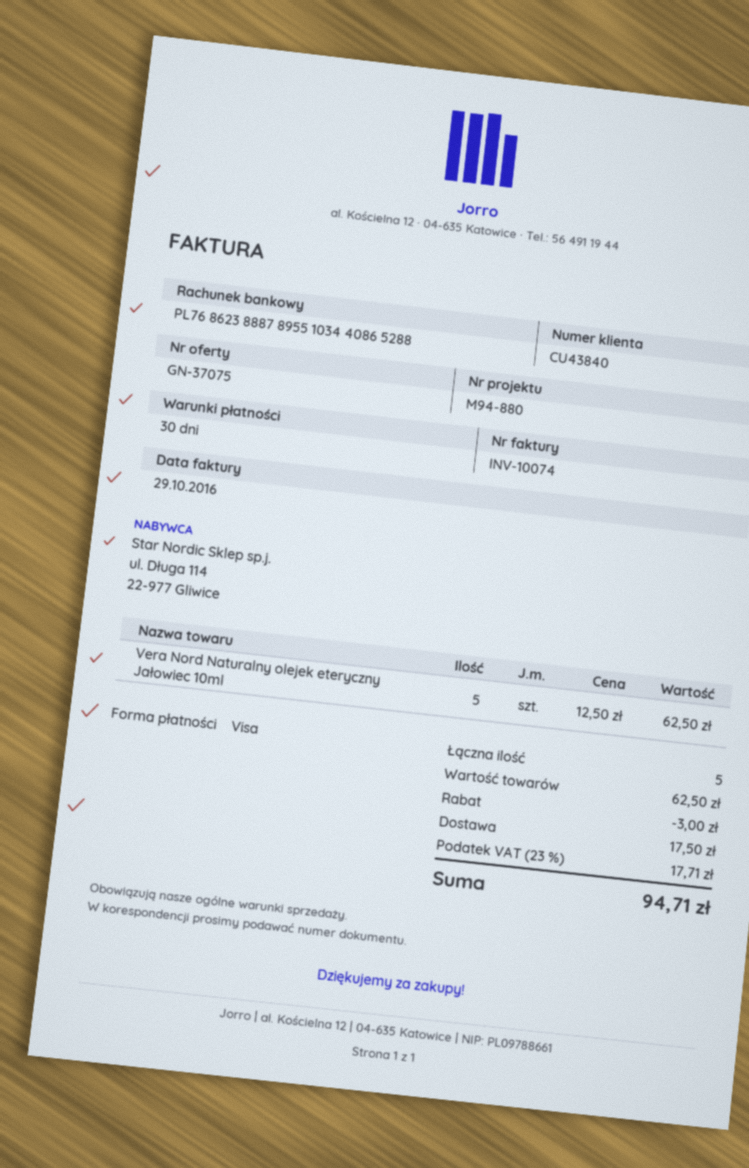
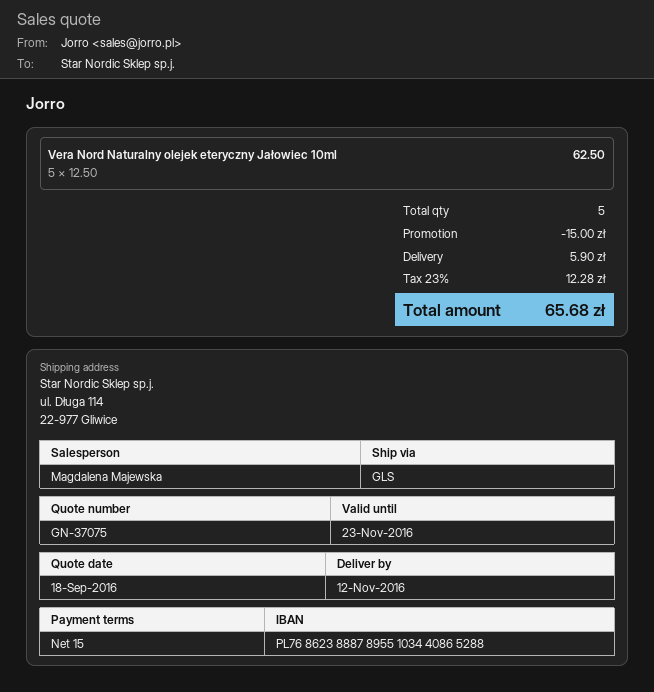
payment terms: 30 days -> 15 days
discount: 3.00 -> 15.00
shipping: 17.50 -> 5.90
tax: 23% = 17.71 -> 23% = 12.28
total: 94.71 -> 65.68

